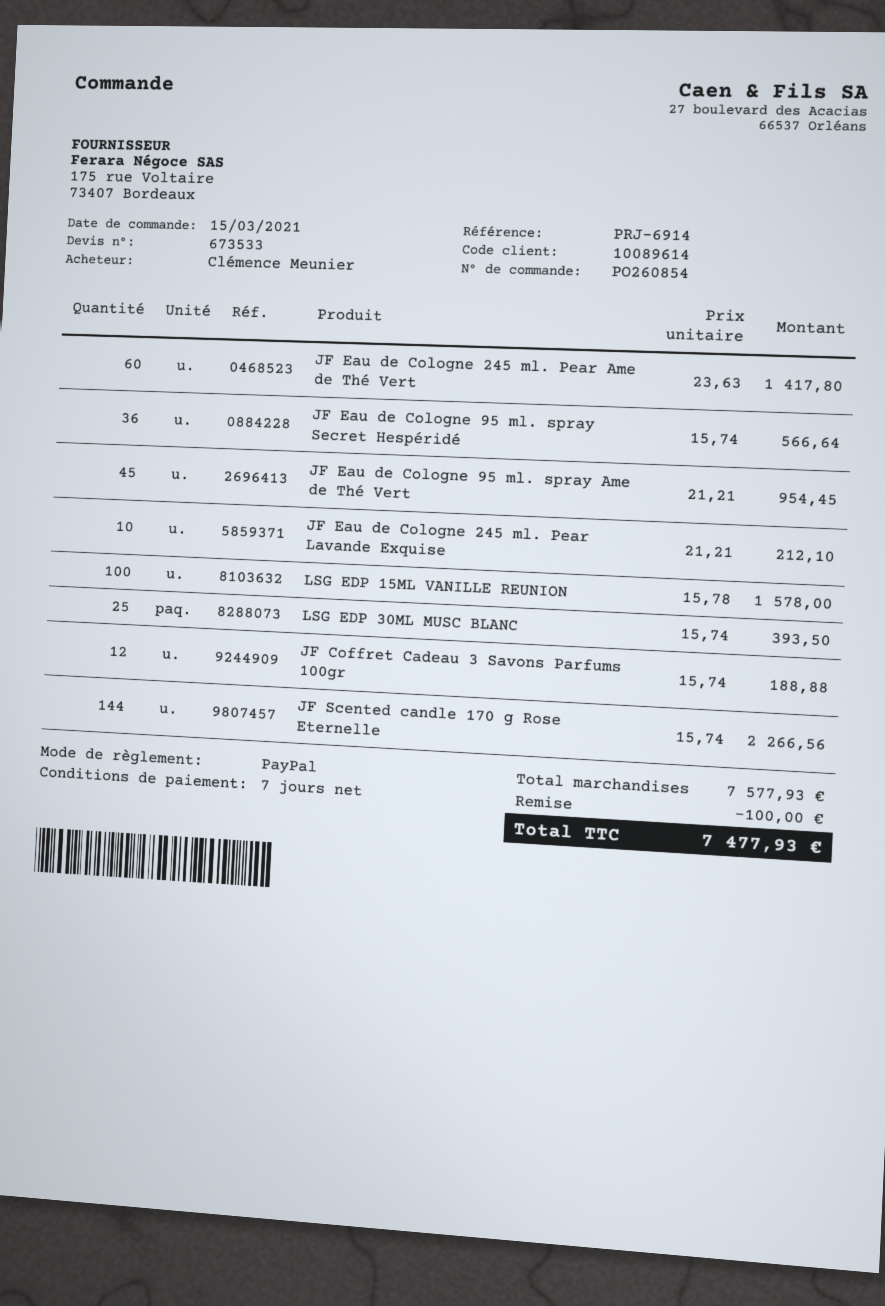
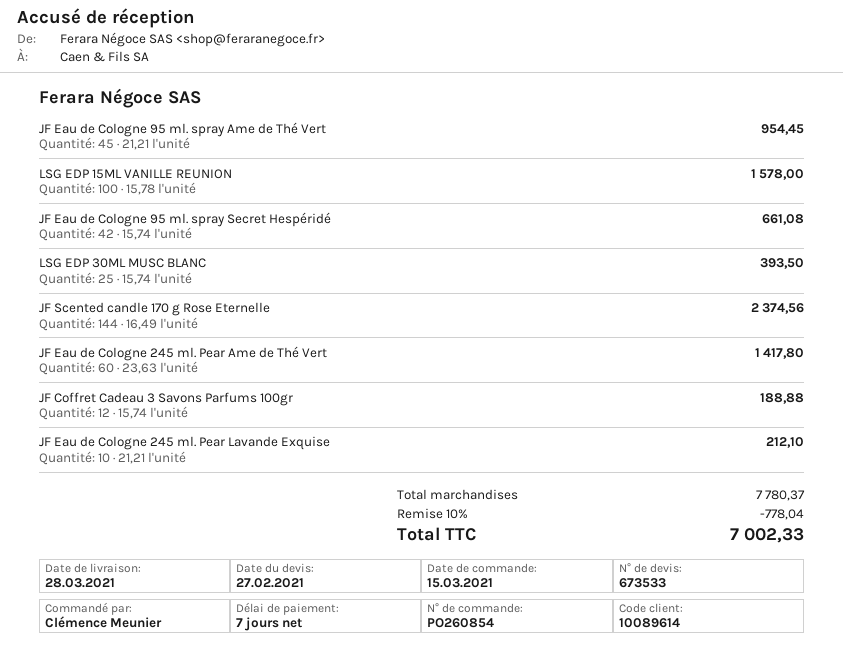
JF Eau de Cologne 95 ml. spray Secret Hespéridé: 36 x 15.74 = 566.64 -> 42 x 15.74 = 661.08
JF Scented candle 170 g Rose Eternelle: 144 x 15.74 = 2266.56 -> 144 x 16.49 = 2374.56
subtotal: 7577.93 -> 7780.37
discount: 100.00 -> 778.04
total: 7477.93 -> 7002.33

